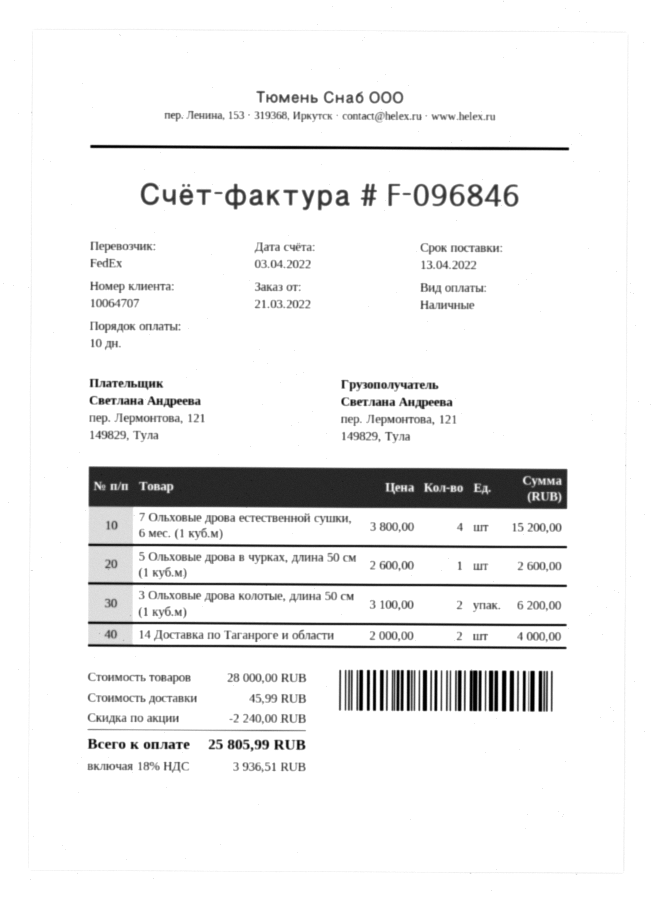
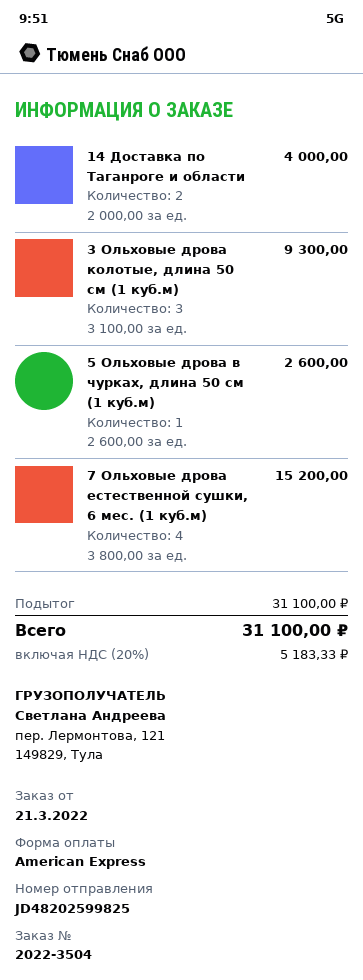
payment method: cash -> American Express
3 Ольховые дрова колотые, длина 50 см (1 куб.м): 2 x 3100.00 = 6200.00 -> 3 x 3100.00 = 9300.00
subtotal: 28000.00 -> 31100.00
discount: 2240.00 -> none
shipping: 45.99 -> none
tax: 18% = 3936.51 -> 20% = 5183.33
total: 25805.99 -> 31100.00

